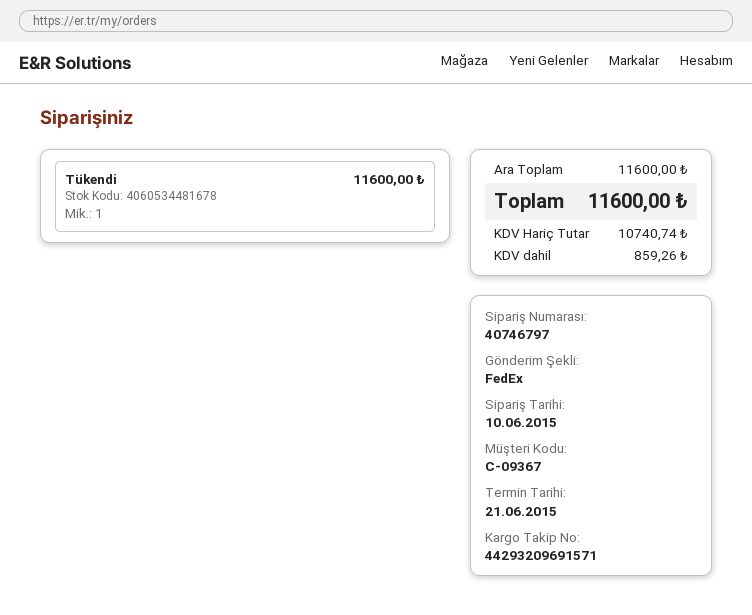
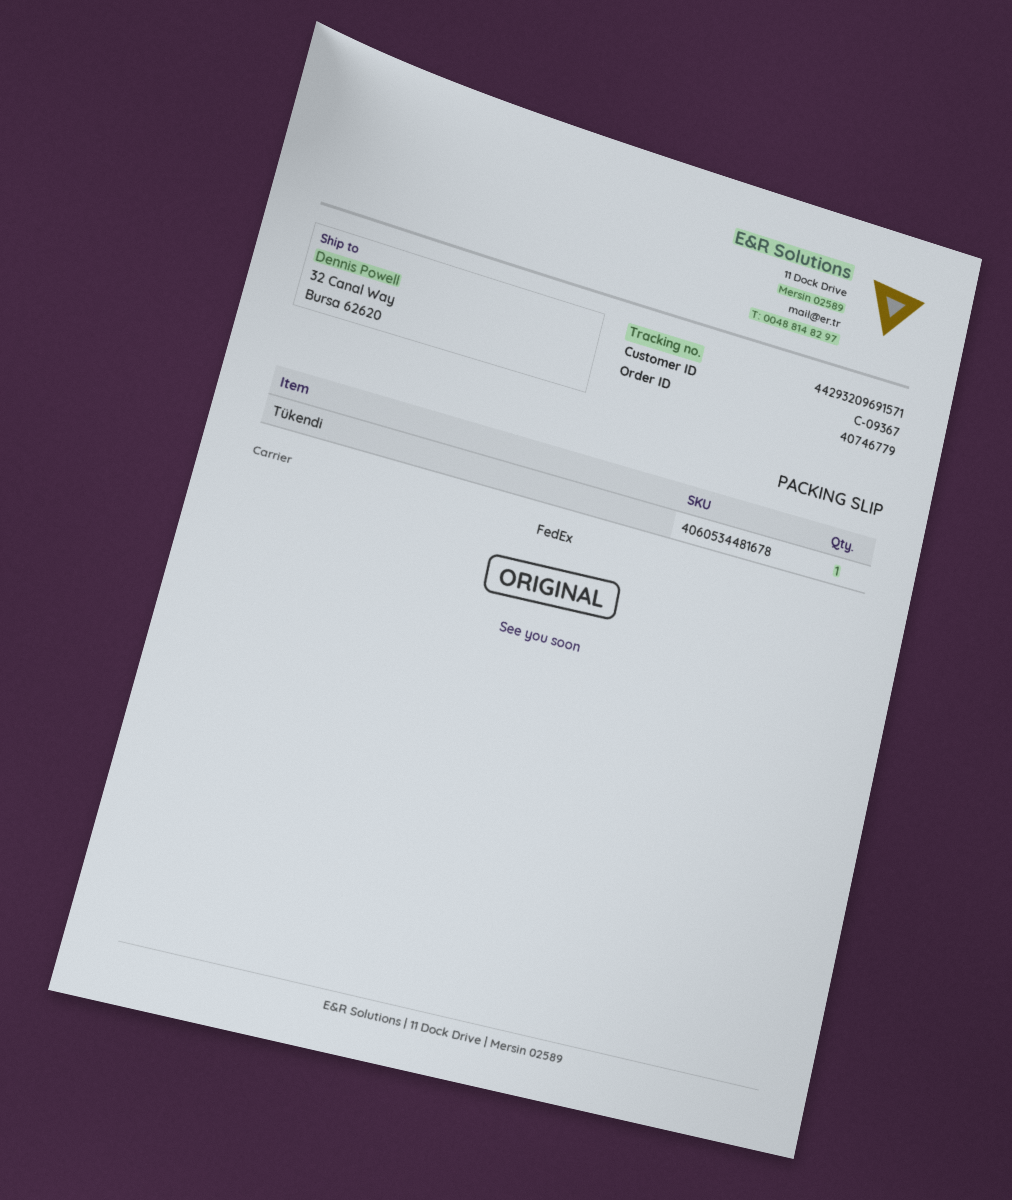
order number: 40746797 -> 40746779

